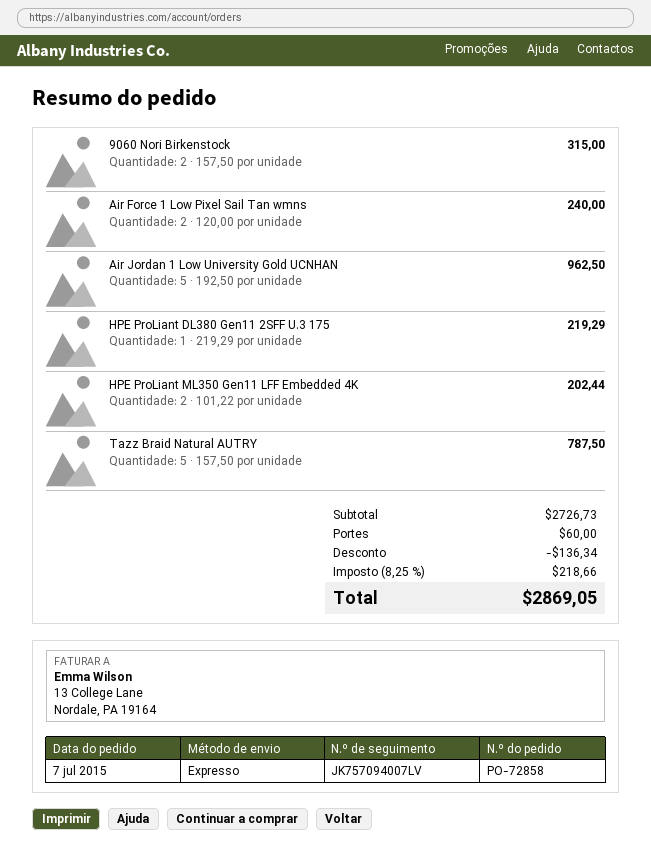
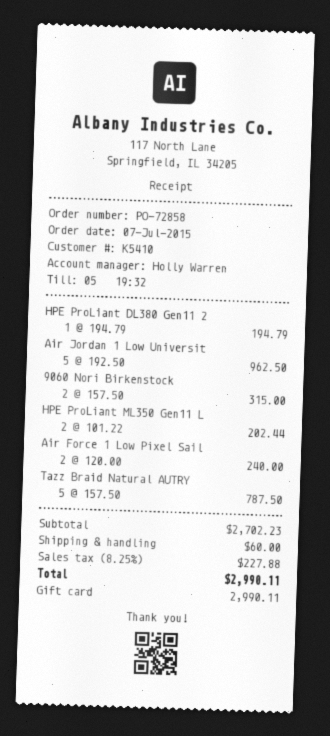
HPE ProLiant DL380 Gen11 2SFF U.3 175: 1 x 219.29 = 219.29 -> 1 x 194.79 = 194.79
subtotal: 2726.73 -> 2702.23
discount: 136.34 -> none
tax: 8.25% = 218.66 -> 8.25% = 227.88
total: 2869.05 -> 2990.11

